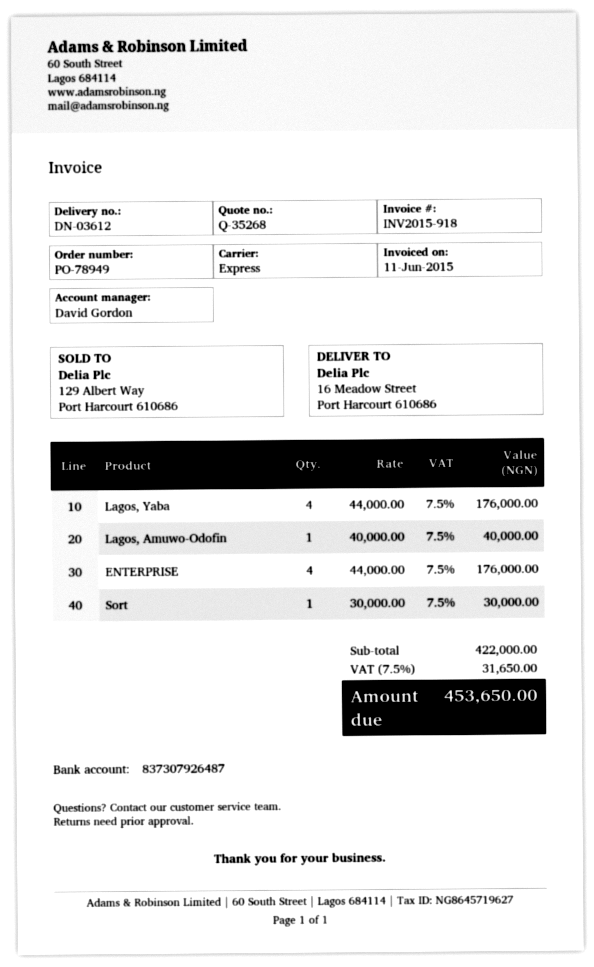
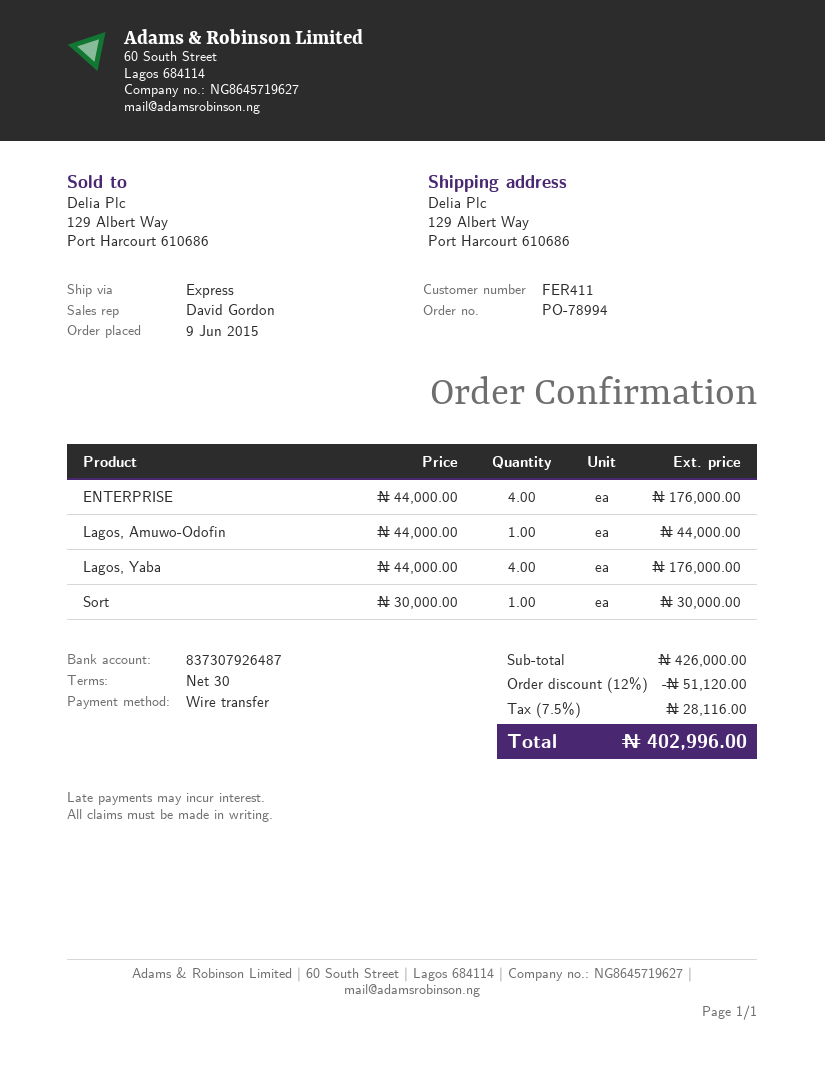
order number: PO-78949 -> PO-78994
ship to: 16 Meadow Street, Port Harcourt 610686 -> 129 Albert Way, Port Harcourt 610686
Lagos, Amuwo-Odofin: 1 x 40000.00 = 40000.00 -> 1 x 44000.00 = 44000.00
subtotal: 422000.00 -> 426000.00
discount: none -> 12% = 51120.00
tax: 7.5% = 31650.00 -> 7.5% = 28116.00
total: 453650.00 -> 402996.00

